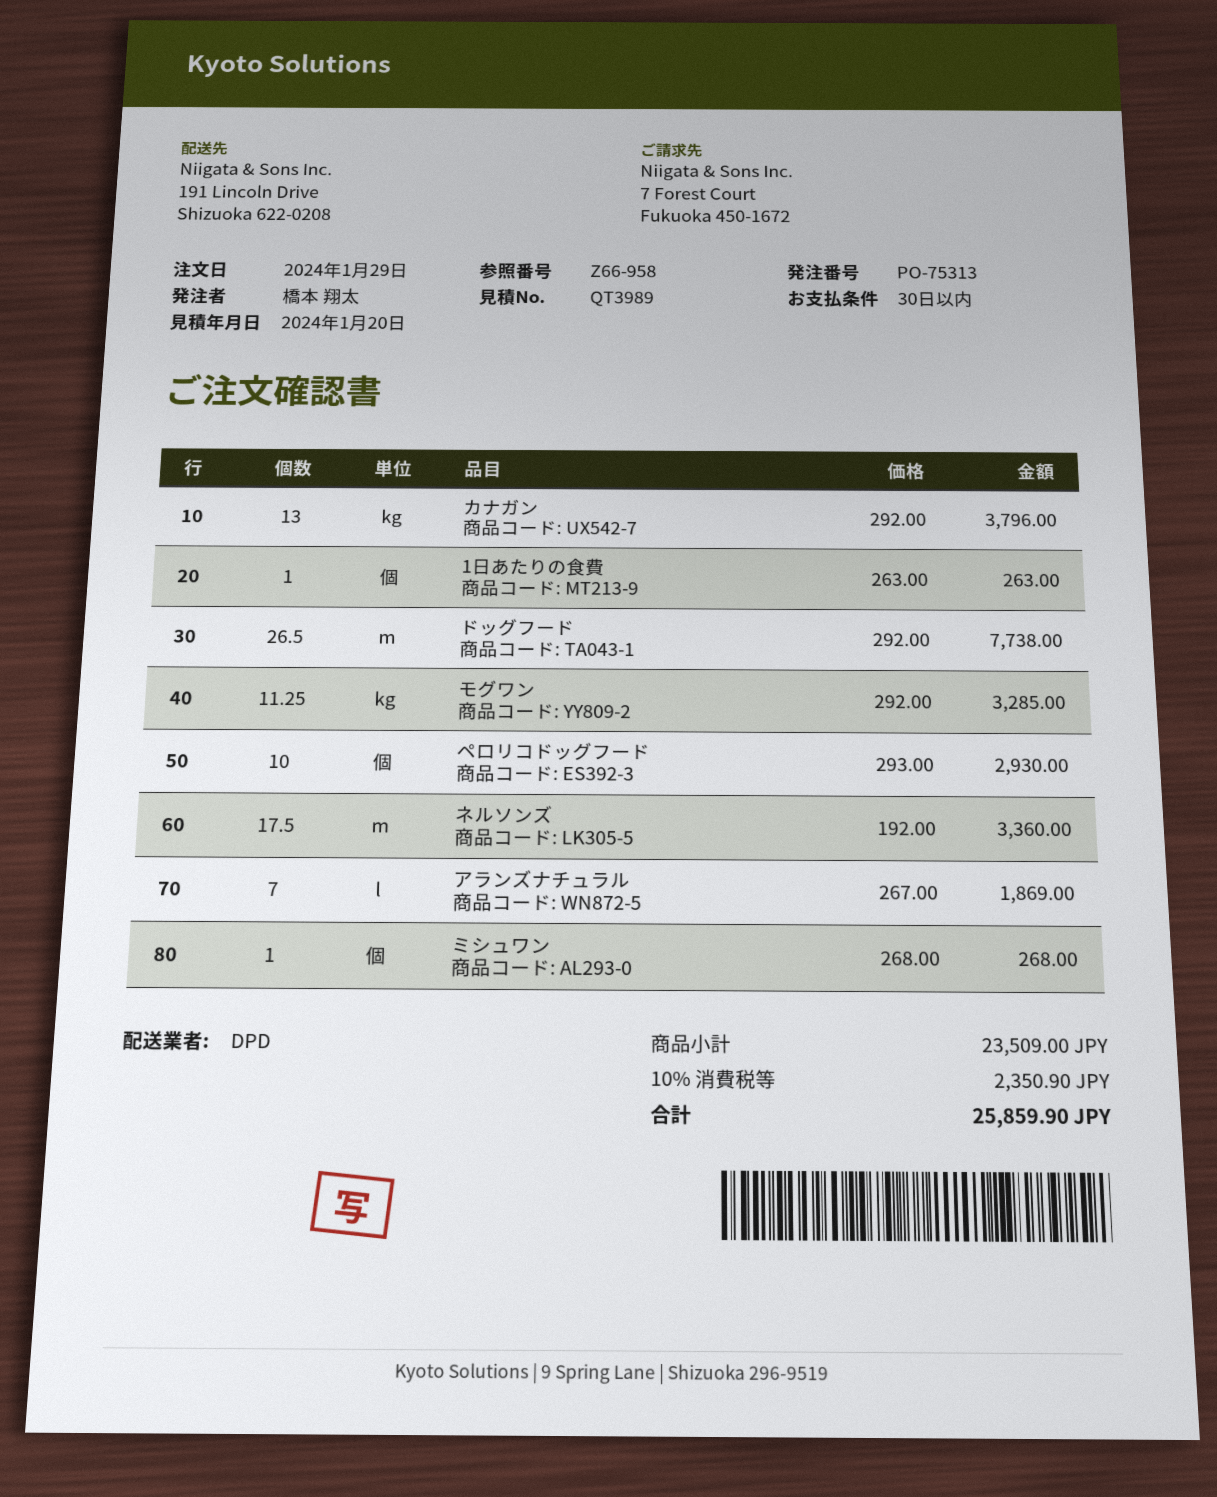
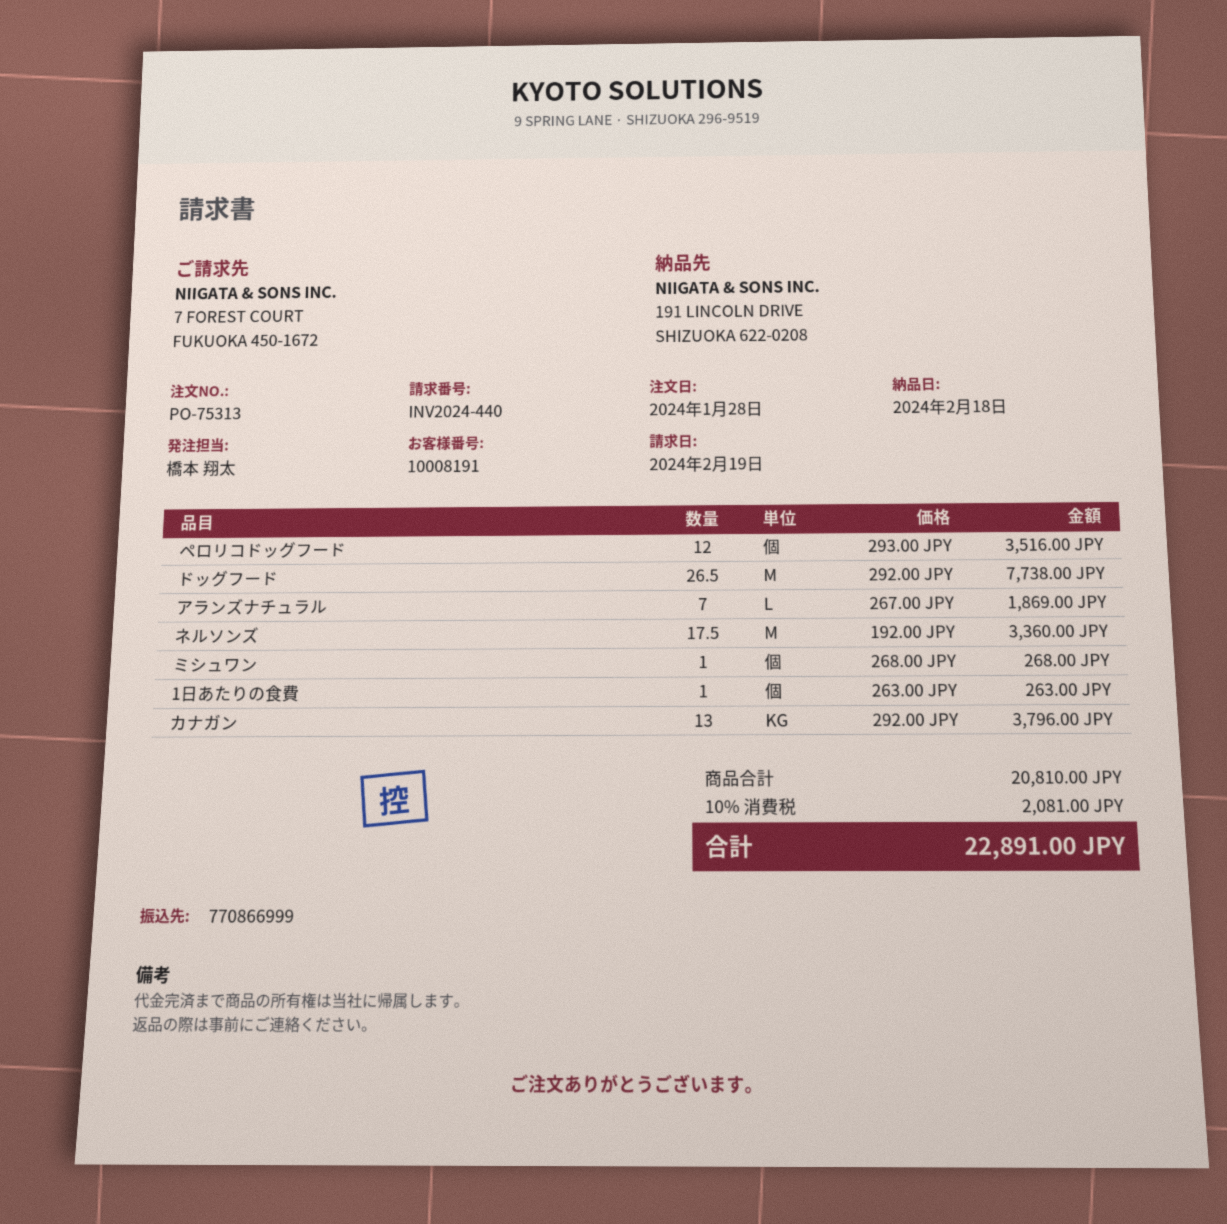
order date: 2024-01-29 -> 2024-01-28
モグワン: 11.25 x 292.00 = 3285.00 -> none
ペロリコドッグフード: 10 x 293.00 = 2930.00 -> 12 x 293.00 = 3516.00
subtotal: 23509.00 -> 20810.00
tax: 10% = 2350.90 -> 10% = 2081.00
total: 25859.90 -> 22891.00

